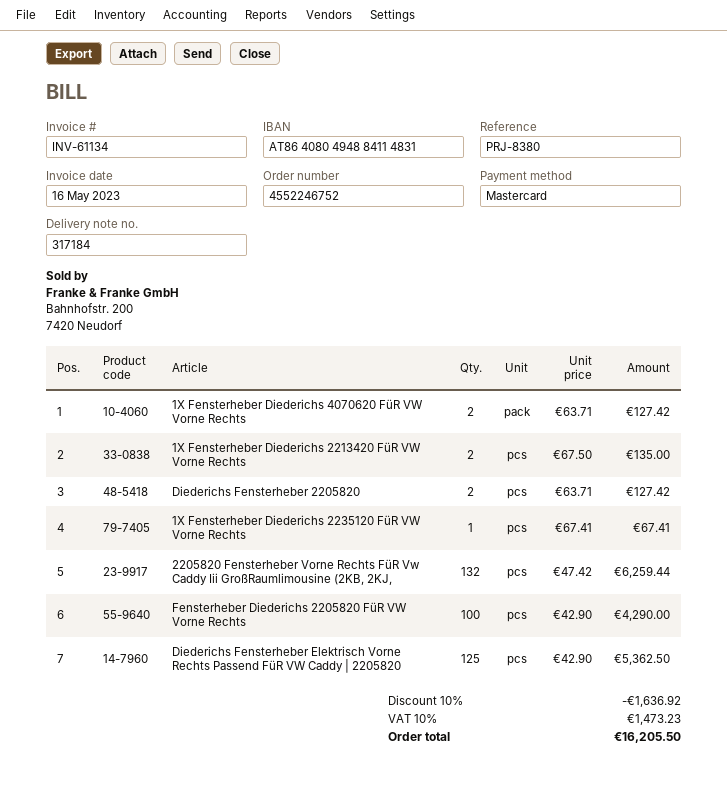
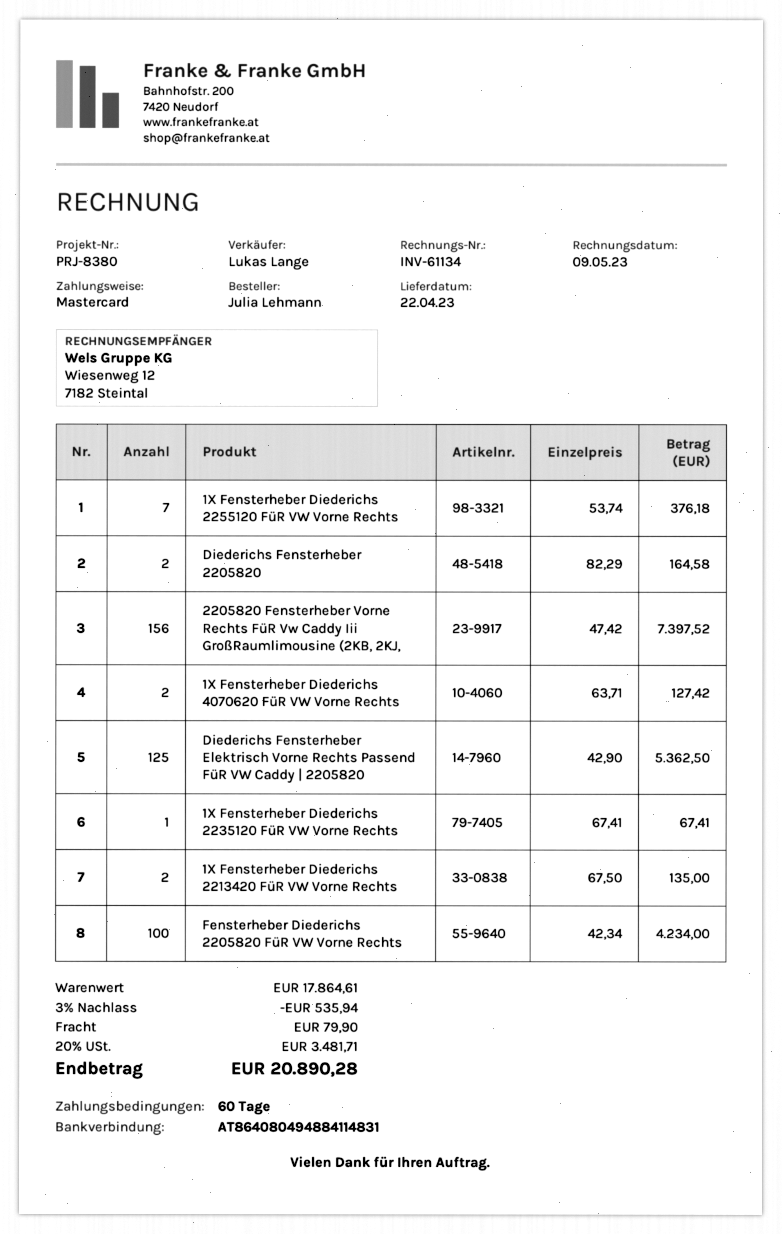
invoice date: 2023-05-16 -> 2023-05-09
Diederichs Fensterheber 2205820: 2 x 63.71 = 127.42 -> 2 x 82.29 = 164.58
2205820 Fensterheber Vorne Rechts FüR Vw Caddy Iii GroßRaumlimousine (2KB, 2KJ,: 132 x 47.42 = 6259.44 -> 156 x 47.42 = 7397.52
Fensterheber Diederichs 2205820 FüR VW Vorne Rechts: 100 x 42.90 = 4290.00 -> 100 x 42.34 = 4234.00
1X Fensterheber Diederichs 2255120 FüR VW Vorne Rechts: none -> 7 x 53.74 = 376.18
discount: 10% = 1636.92 -> 3% = 535.94
shipping: none -> 79.90
tax: 10% = 1473.23 -> 20% = 3481.71
total: 16205.50 -> 20890.28

